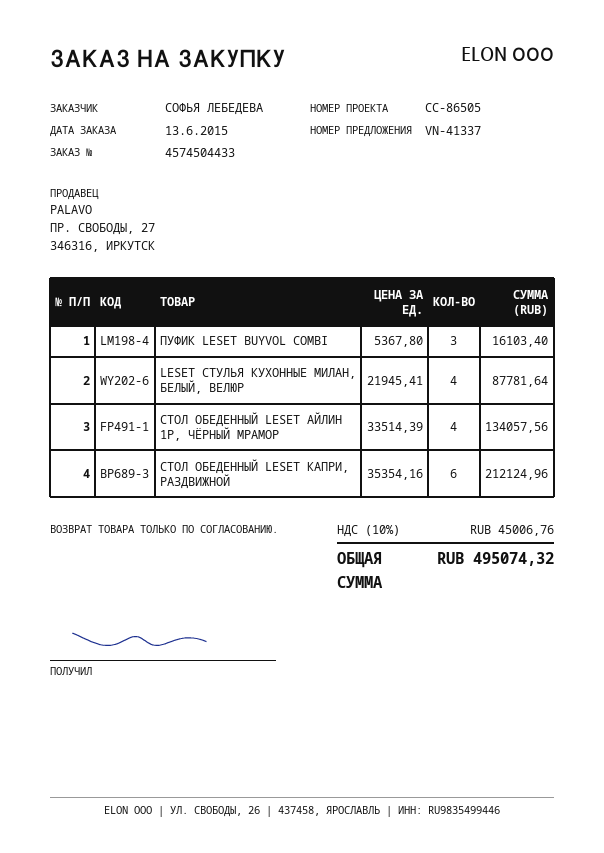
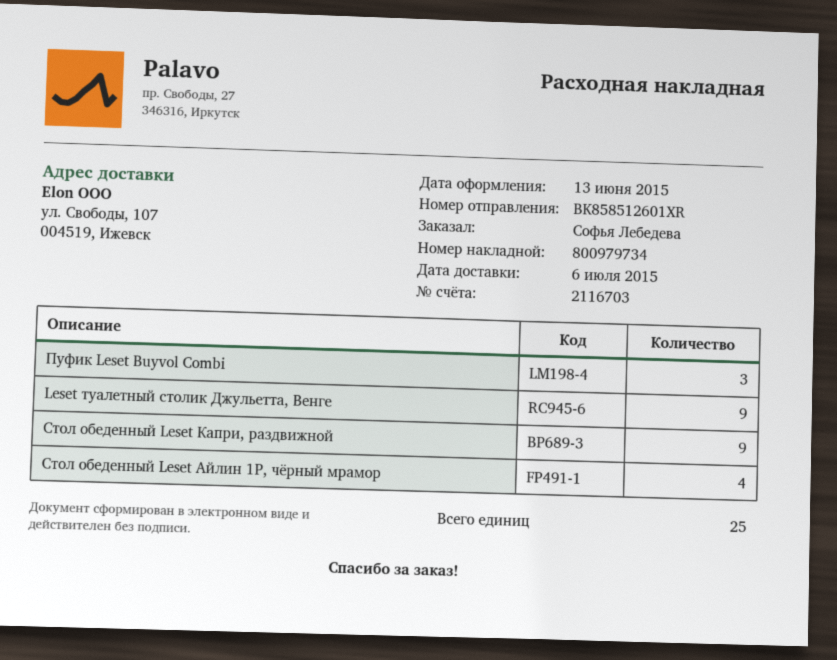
LESET СТУЛЬЯ КУХОННЫЕ МИЛАН, БЕЛЫЙ, ВЕЛЮР: 4 -> none
СТОЛ ОБЕДЕННЫЙ LESET КАПРИ, РАЗДВИЖНОЙ: 6 -> 9
Leset туалетный столик Джульетта, Венге: none -> 9

